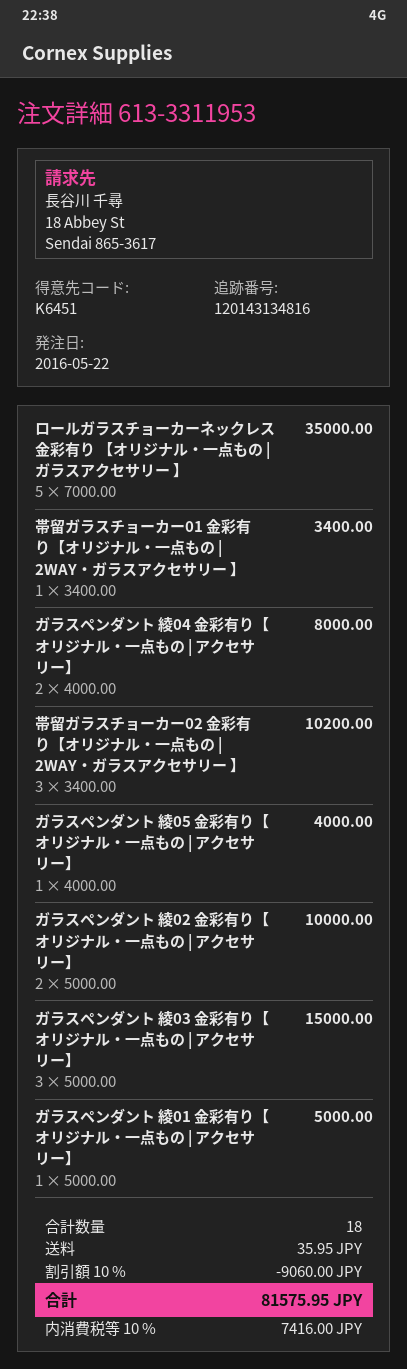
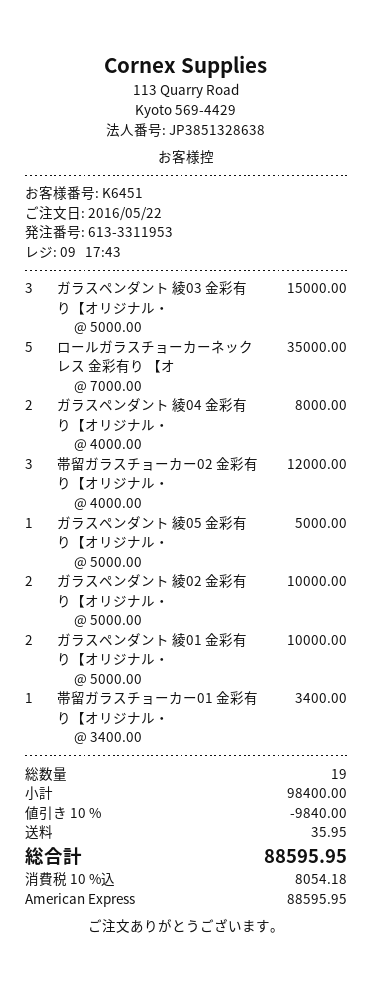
帯留ガラスチョーカー02 金彩有り【オリジナル・一点もの | 2WAY・ガラスアクセサリー 】: 3 x 3400.00 = 10200.00 -> 3 x 4000.00 = 12000.00
ガラスペンダント 綾05 金彩有り【オリジナル・一点もの | アクセサリー】: 1 x 4000.00 = 4000.00 -> 1 x 5000.00 = 5000.00
ガラスペンダント 綾01 金彩有り【オリジナル・一点もの | アクセサリー】: 1 x 5000.00 = 5000.00 -> 2 x 5000.00 = 10000.00
total quantity: 18 -> 19
discount: 10% = 9060.00 -> 10% = 9840.00
tax: 10% = 7416.00 -> 10% = 8054.18
total: 81575.95 -> 88595.95

